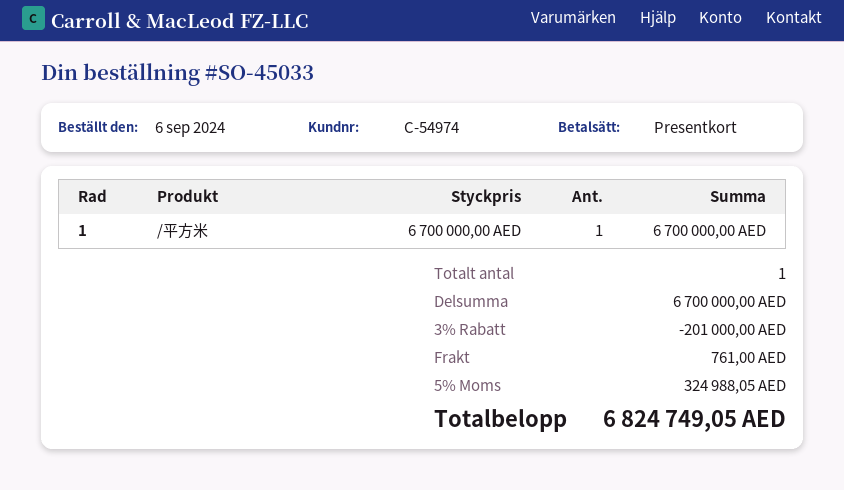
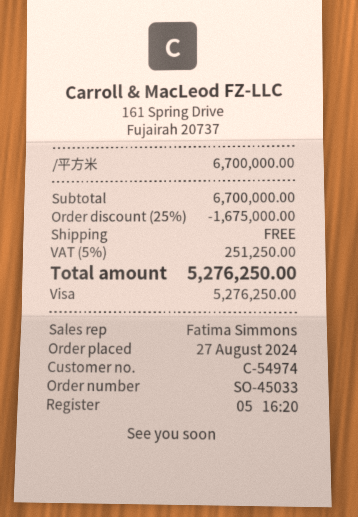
order date: 2024-09-06 -> 2024-08-27
payment method: gift card -> Visa
discount: 3% = 201000.00 -> 25% = 1675000.00
shipping: 761.00 -> 0.00
tax: 5% = 324988.05 -> 5% = 251250.00
total: 6824749.05 -> 5276250.00

